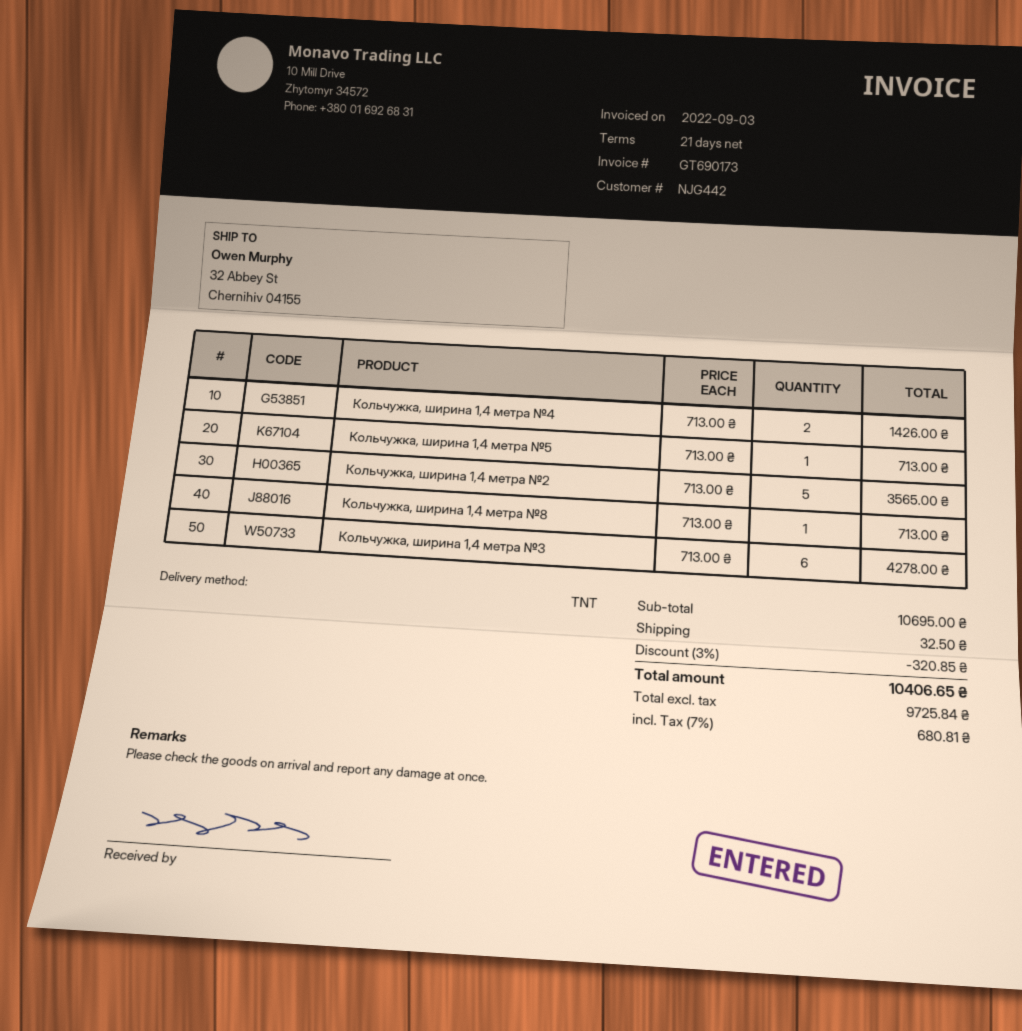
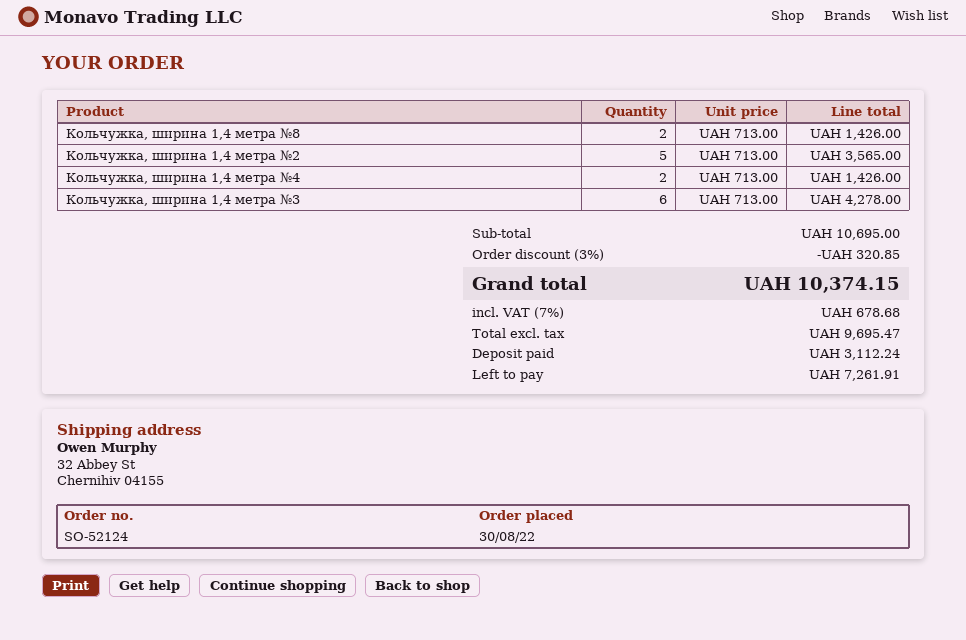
Кольчужка, ширина 1,4 метра №5: 1 x 713.00 = 713.00 -> none
Кольчужка, ширина 1,4 метра №8: 1 x 713.00 = 713.00 -> 2 x 713.00 = 1426.00
shipping: 32.50 -> none
net: 9725.84 -> 9695.47
tax: 7% = 680.81 -> 7% = 678.68
total: 10406.65 -> 10374.15

